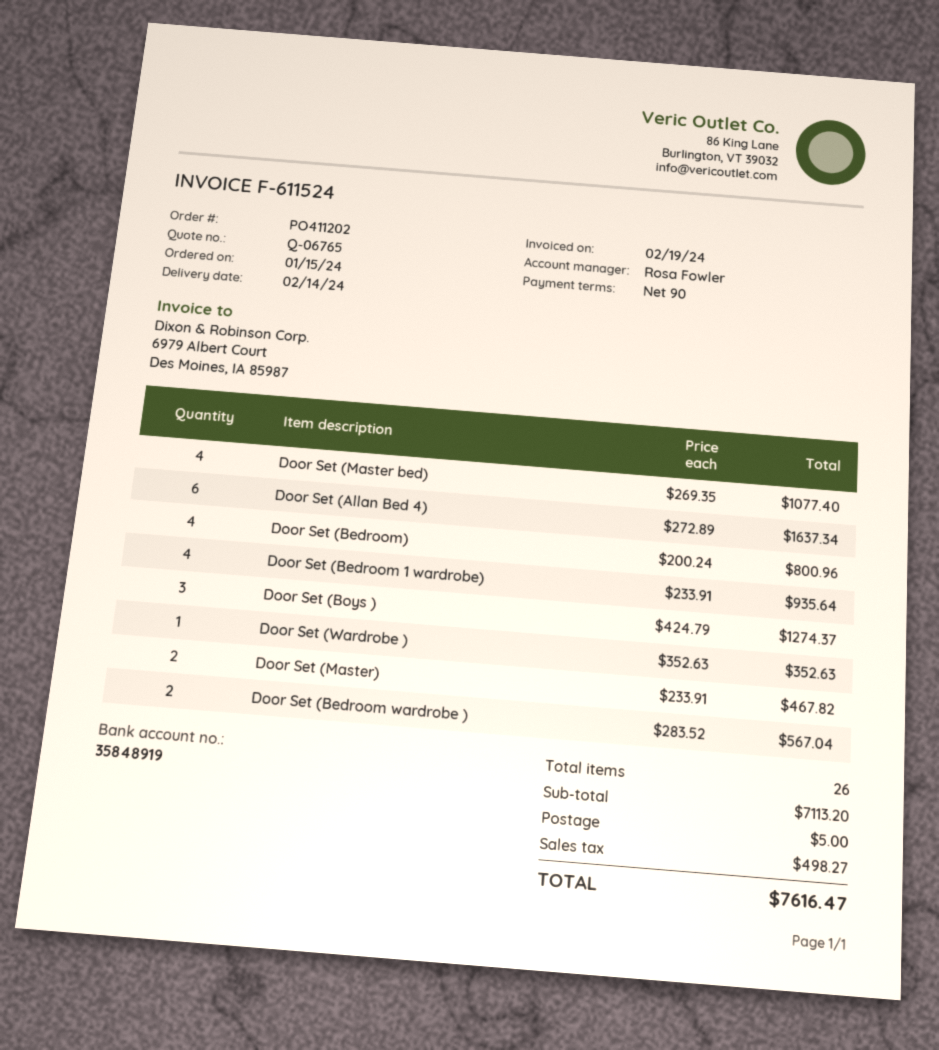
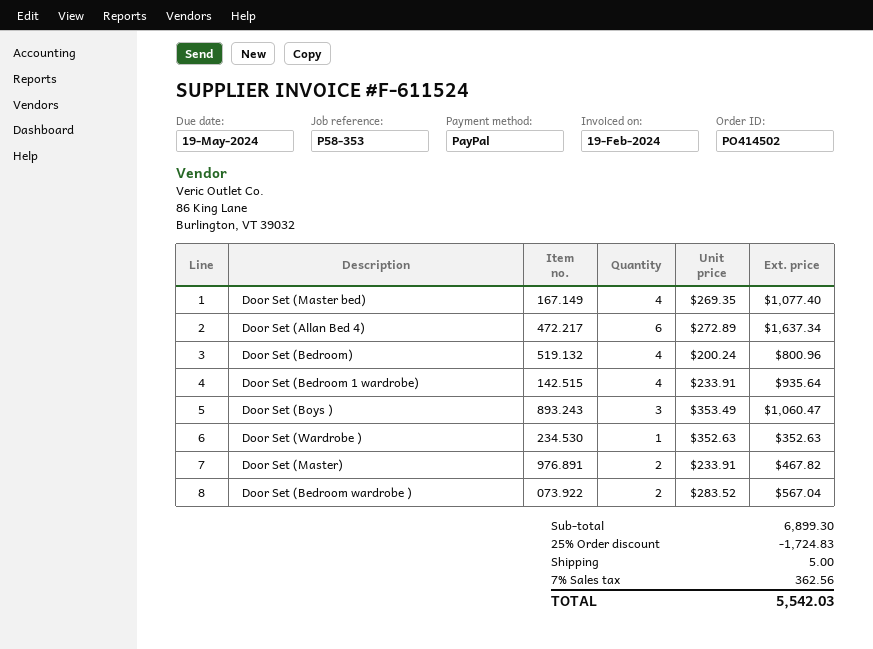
order number: PO411202 -> PO414502
Door Set (Boys ): 3 x 424.79 = 1274.37 -> 3 x 353.49 = 1060.47
subtotal: 7113.20 -> 6899.30
discount: none -> 25% = 1724.83
tax: 498.27 -> 362.56
total: 7616.47 -> 5542.03

